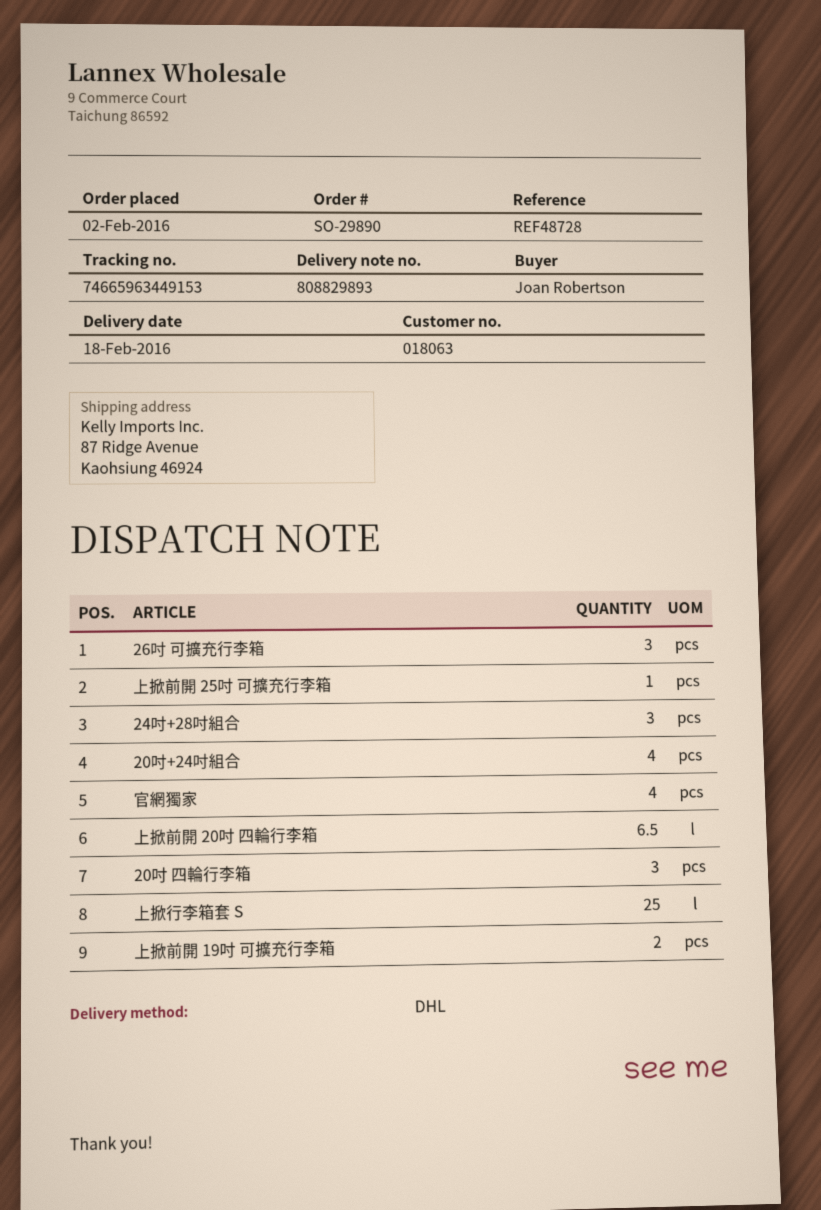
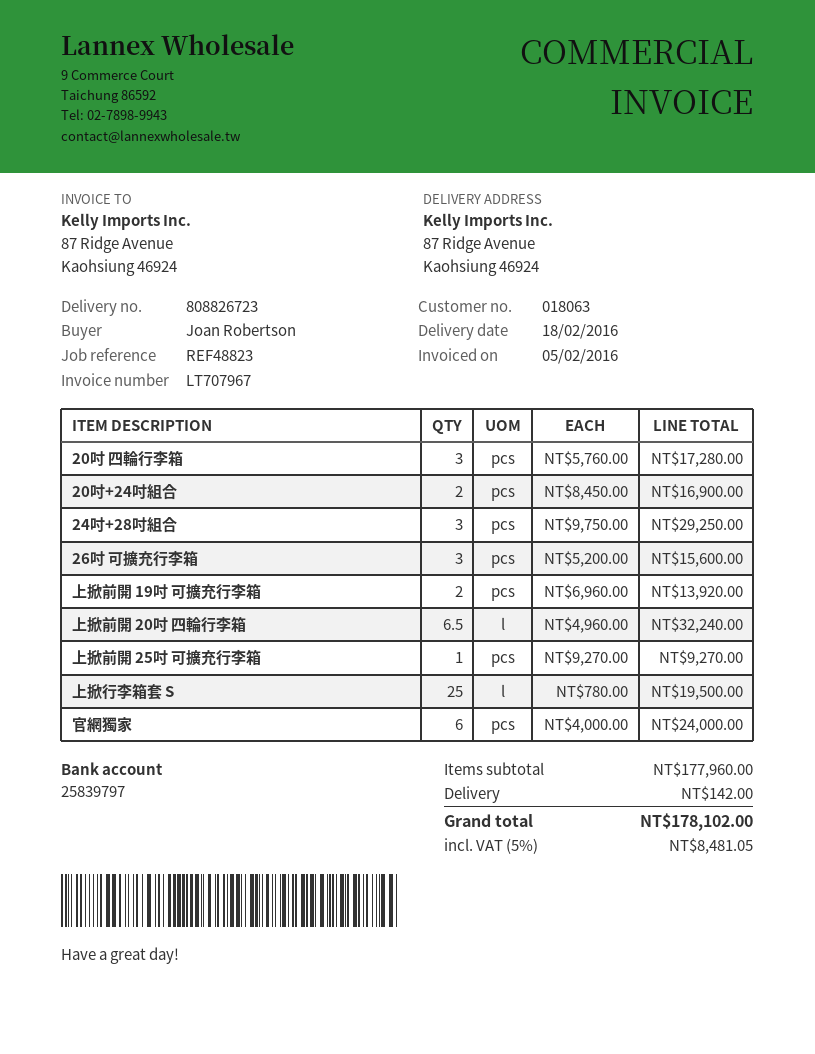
delivery note number: 808829893 -> 808826723
reference: REF48728 -> REF48823
20吋+24吋組合: 4 -> 2
官網獨家: 4 -> 6

